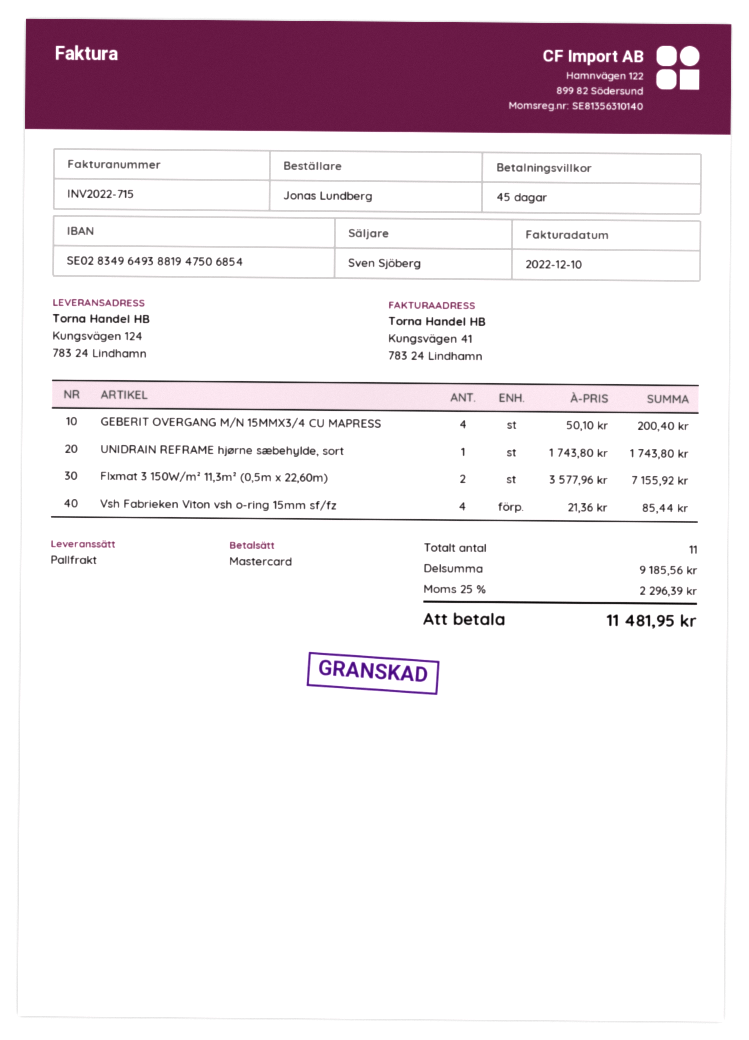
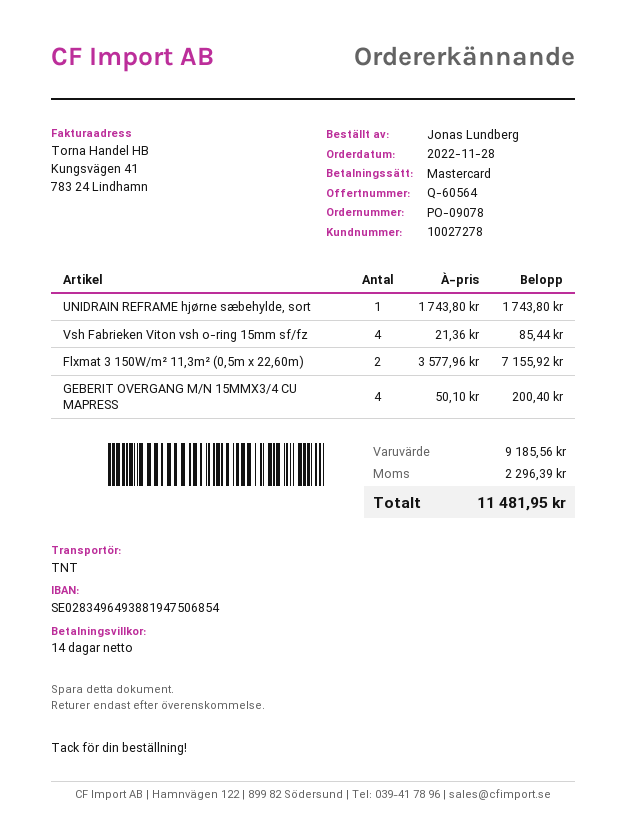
payment terms: 45 days -> 14 days
shipping method: pallet freight -> TNT

